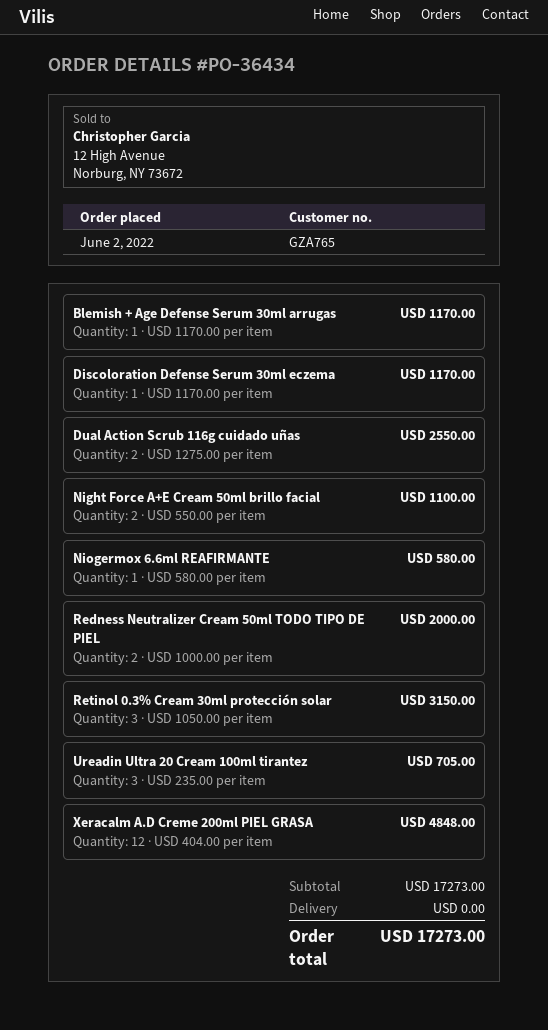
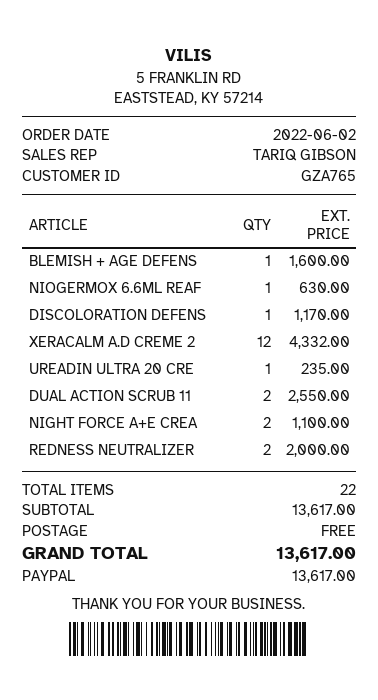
Blemish + Age Defense Serum 30ml arrugas: 1 for 1170.00 -> 1 for 1600.00
Niogermox 6.6ml REAFIRMANTE: 1 for 580.00 -> 1 for 630.00
Retinol 0.3% Cream 30ml protección solar: 3 for 3150.00 -> none
Ureadin Ultra 20 Cream 100ml tirantez: 3 for 705.00 -> 1 for 235.00
Xeracalm A.D Creme 200ml PIEL GRASA: 12 for 4848.00 -> 12 for 4332.00
subtotal: 17273.00 -> 13617.00
total: 17273.00 -> 13617.00

